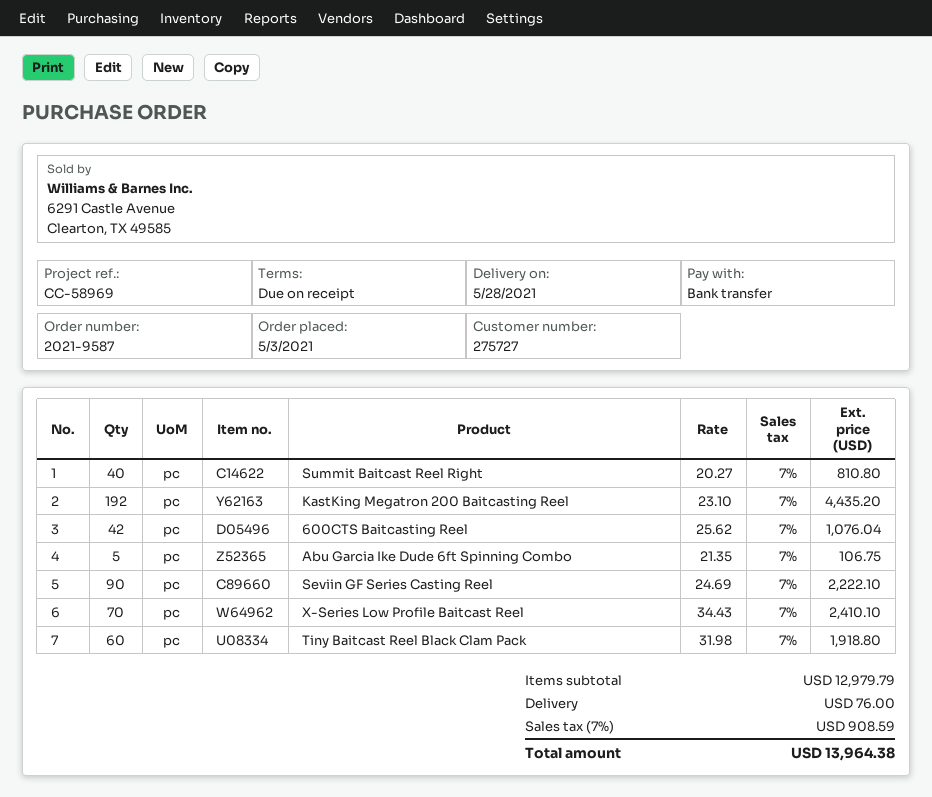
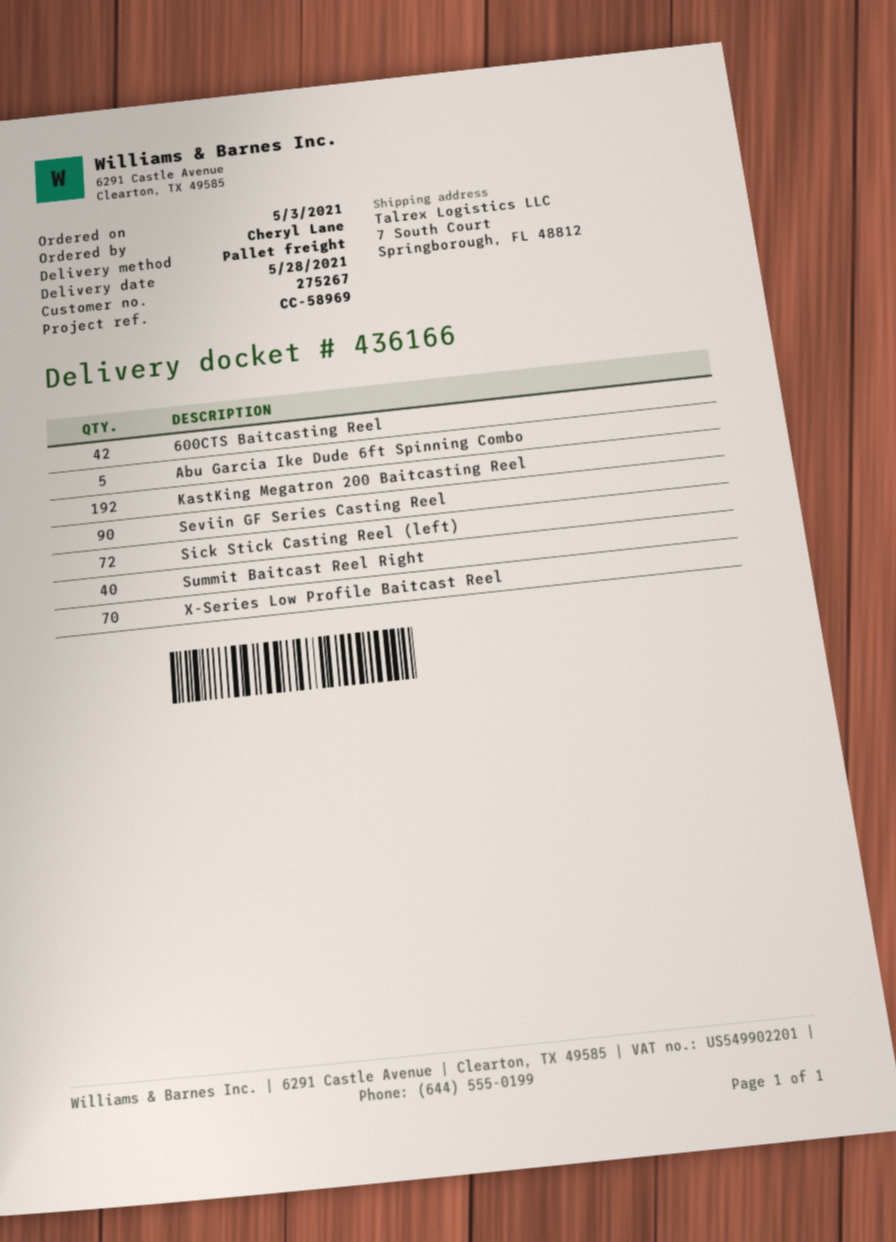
customer number: 275727 -> 275267
Tiny Baitcast Reel Black Clam Pack: 60 -> none
Sick Stick Casting Reel (left): none -> 72

